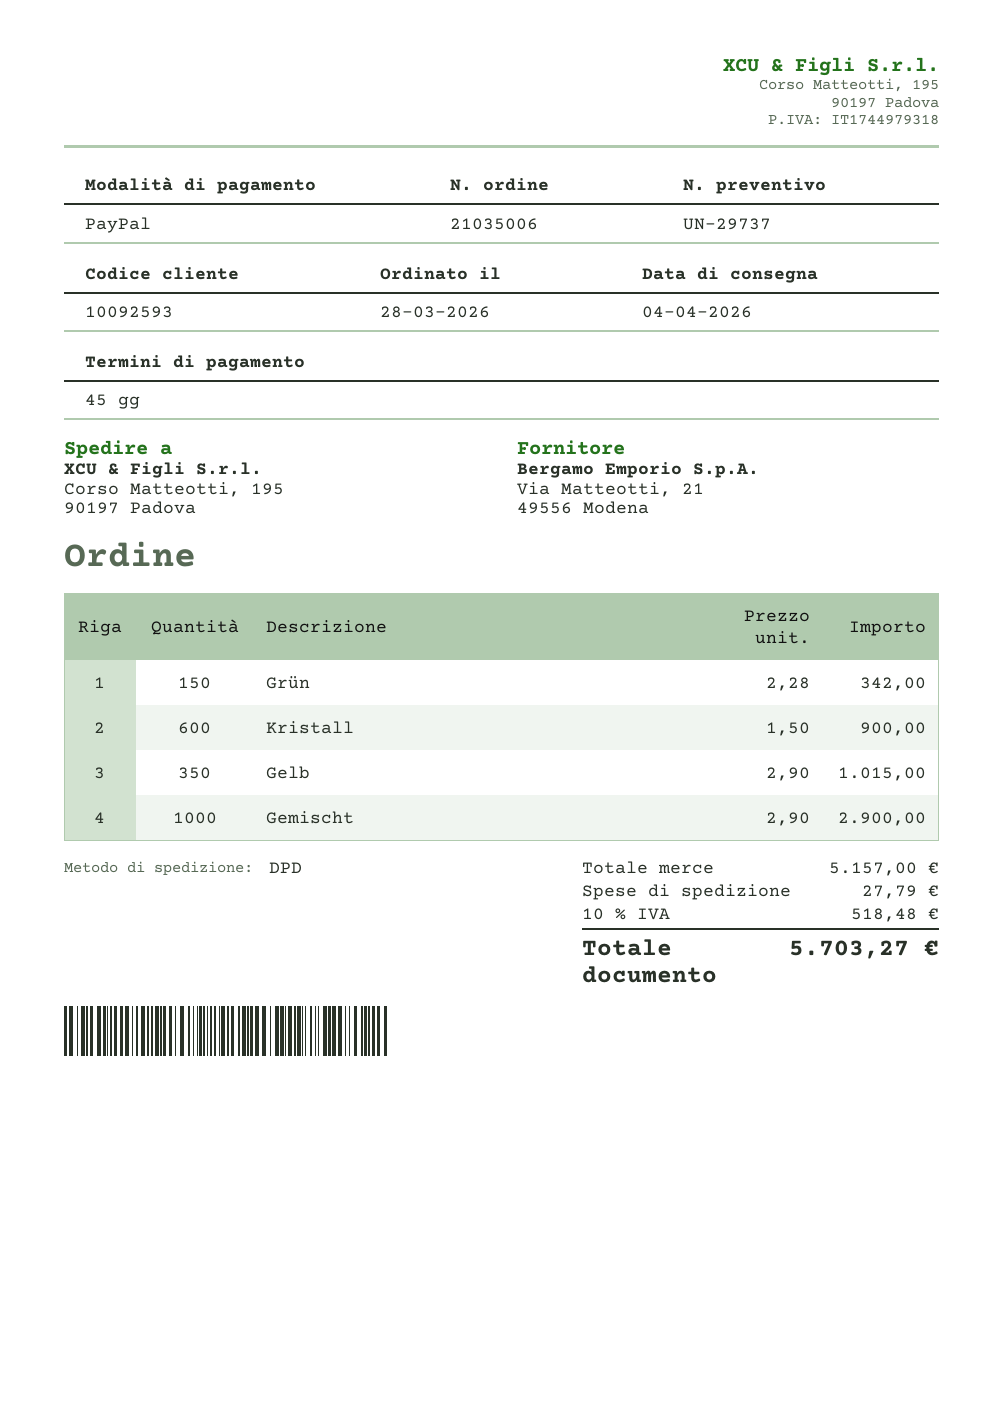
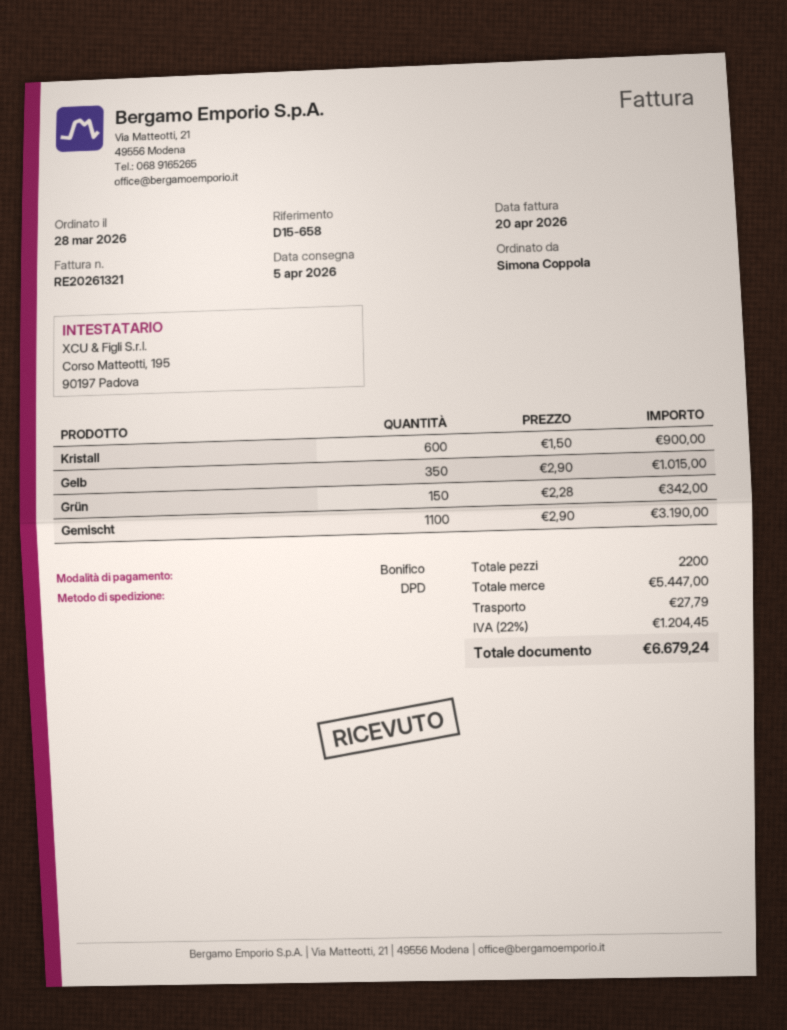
delivery date: 2026-04-04 -> 2026-04-05
payment method: PayPal -> bank transfer
Gemischt: 1000 x 2.90 = 2900.00 -> 1100 x 2.90 = 3190.00
subtotal: 5157.00 -> 5447.00
tax: 10% = 518.48 -> 22% = 1204.45
total: 5703.27 -> 6679.24

